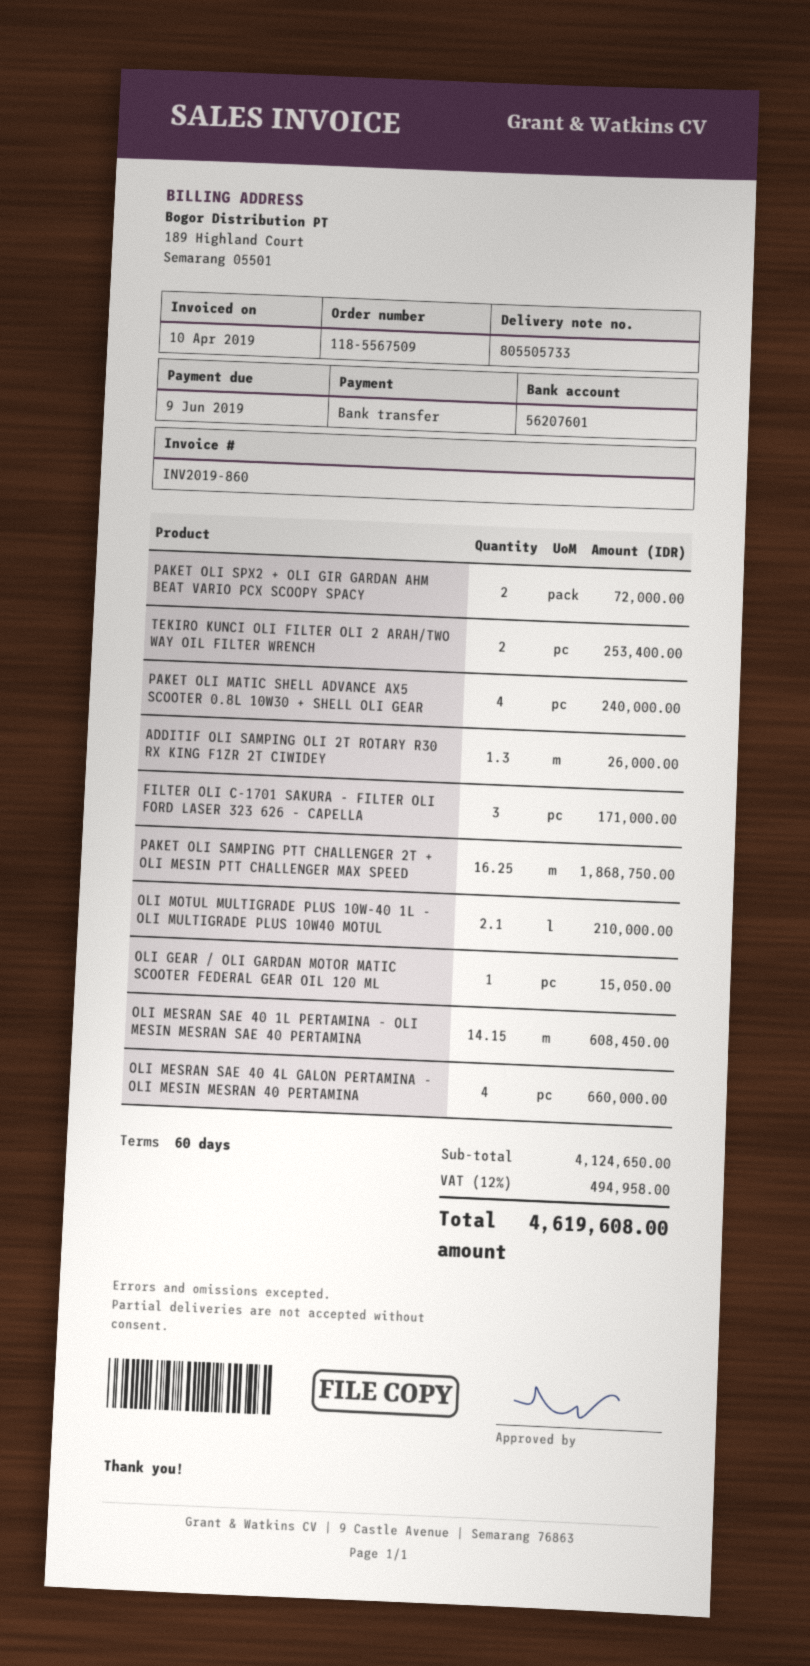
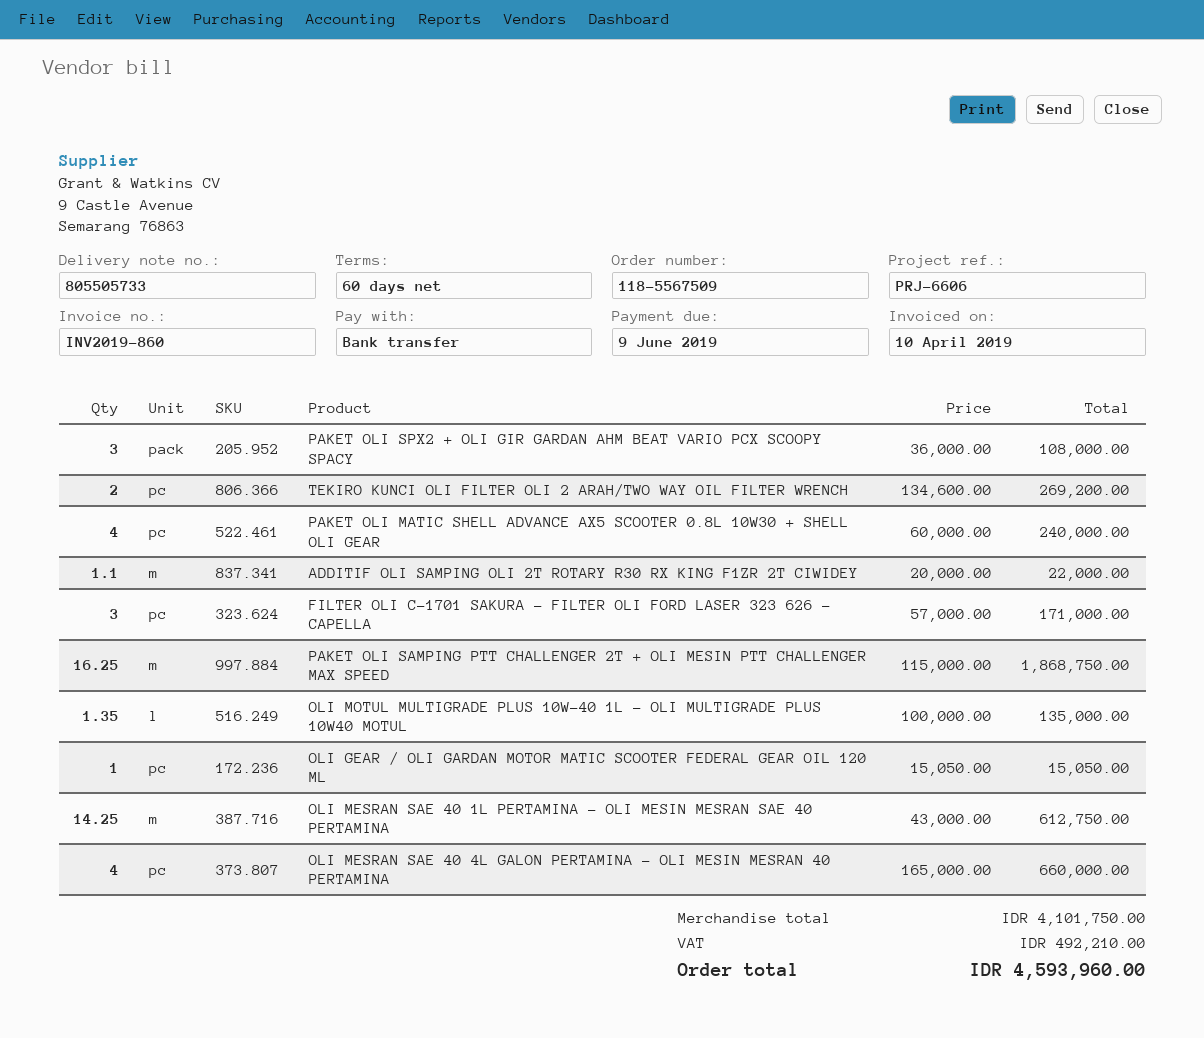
PAKET OLI SPX2 + OLI GIR GARDAN AHM BEAT VARIO PCX SCOOPY SPACY: 2 for 72000.00 -> 3 for 108000.00
TEKIRO KUNCI OLI FILTER OLI 2 ARAH/TWO WAY OIL FILTER WRENCH: 2 for 253400.00 -> 2 for 269200.00
ADDITIF OLI SAMPING OLI 2T ROTARY R30 RX KING F1ZR 2T CIWIDEY: 1.3 for 26000.00 -> 1.1 for 22000.00
OLI MOTUL MULTIGRADE PLUS 10W-40 1L - OLI MULTIGRADE PLUS 10W40 MOTUL: 2.1 for 210000.00 -> 1.35 for 135000.00
OLI MESRAN SAE 40 1L PERTAMINA - OLI MESIN MESRAN SAE 40 PERTAMINA: 14.15 for 608450.00 -> 14.25 for 612750.00
subtotal: 4124650.00 -> 4101750.00
tax: 494958.00 -> 492210.00
total: 4619608.00 -> 4593960.00

